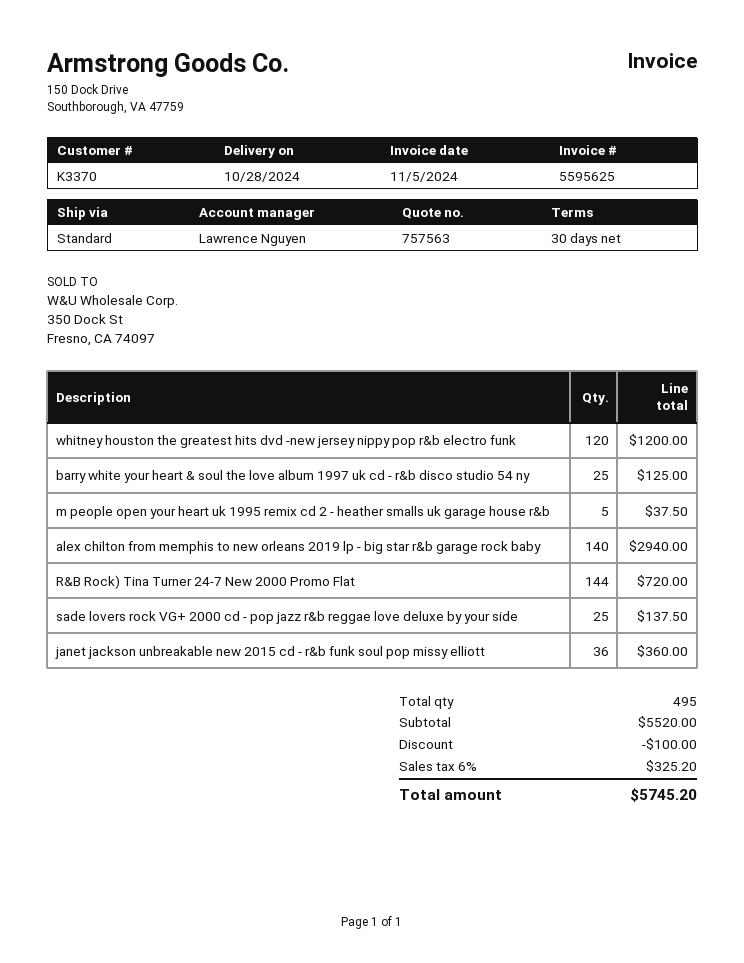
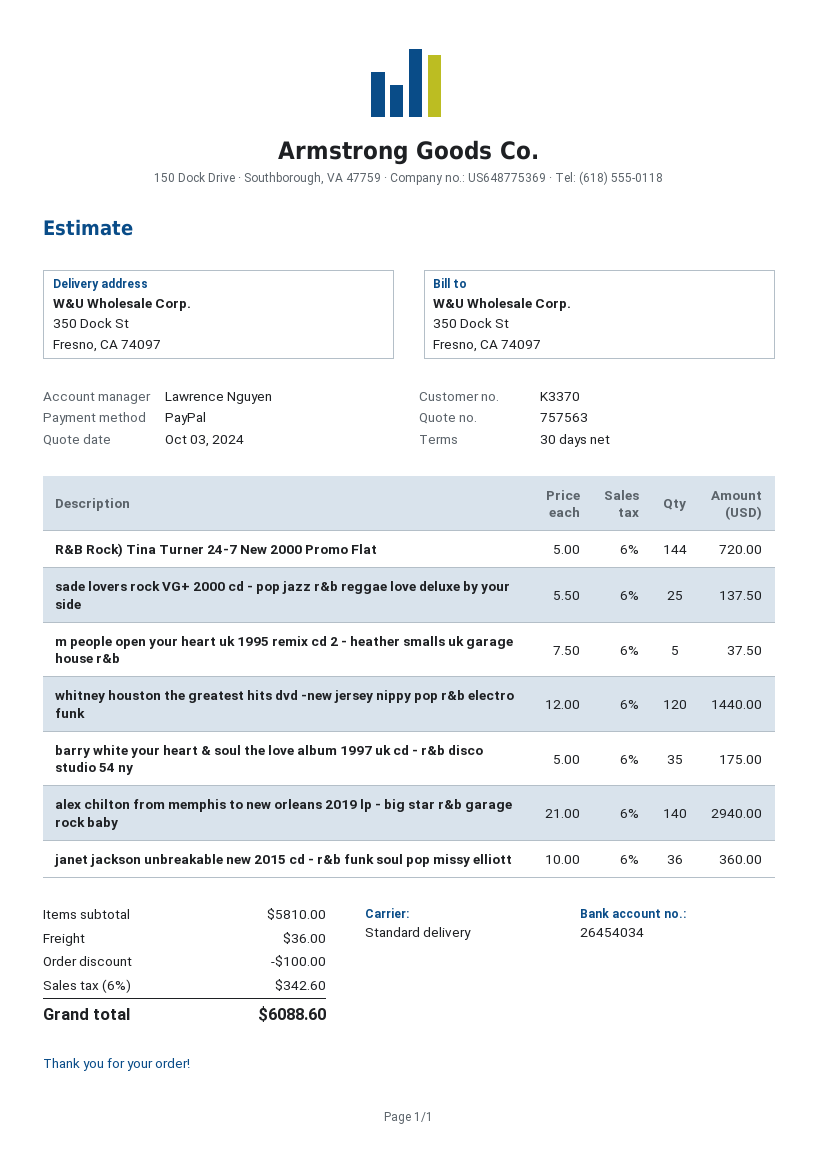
whitney houston the greatest hits dvd -new jersey nippy pop r&b electro funk: 120 for 1200.00 -> 120 for 1440.00
barry white your heart & soul the love album 1997 uk cd - r&b disco studio 54 ny: 25 for 125.00 -> 35 for 175.00
subtotal: 5520.00 -> 5810.00
shipping: none -> 36.00
tax: 6% = 325.20 -> 6% = 342.60
total: 5745.20 -> 6088.60

